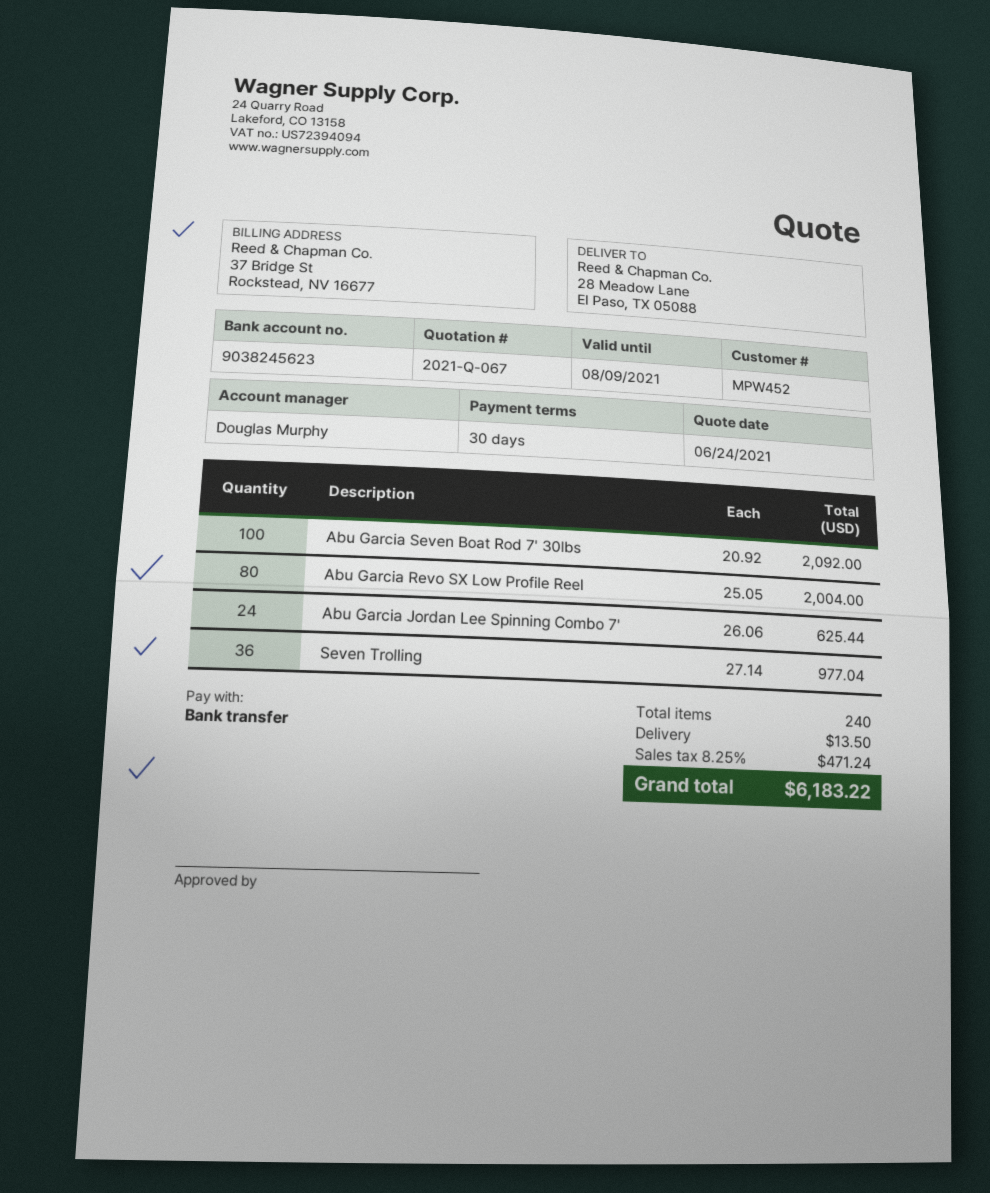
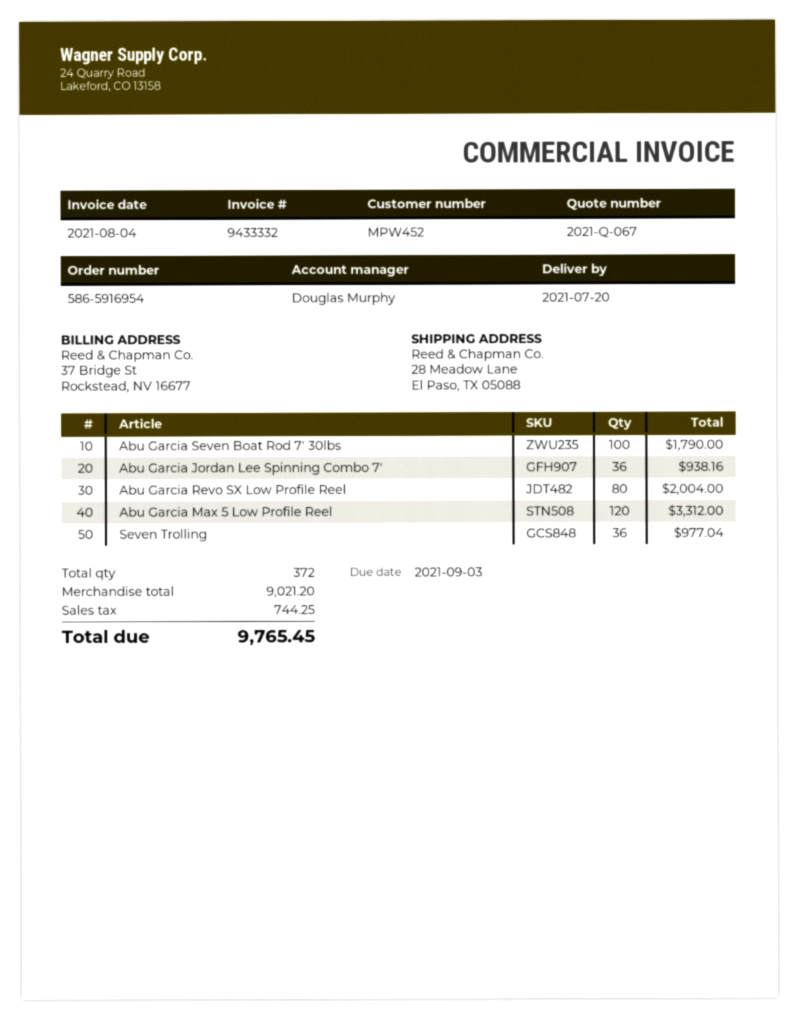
Abu Garcia Seven Boat Rod 7' 30lbs: 100 for 2092.00 -> 100 for 1790.00
Abu Garcia Jordan Lee Spinning Combo 7': 24 for 625.44 -> 36 for 938.16
Abu Garcia Max 5 Low Profile Reel: none -> 120 for 3312.00
total quantity: 240 -> 372
shipping: 13.50 -> none
tax: 471.24 -> 744.25
total: 6183.22 -> 9765.45

